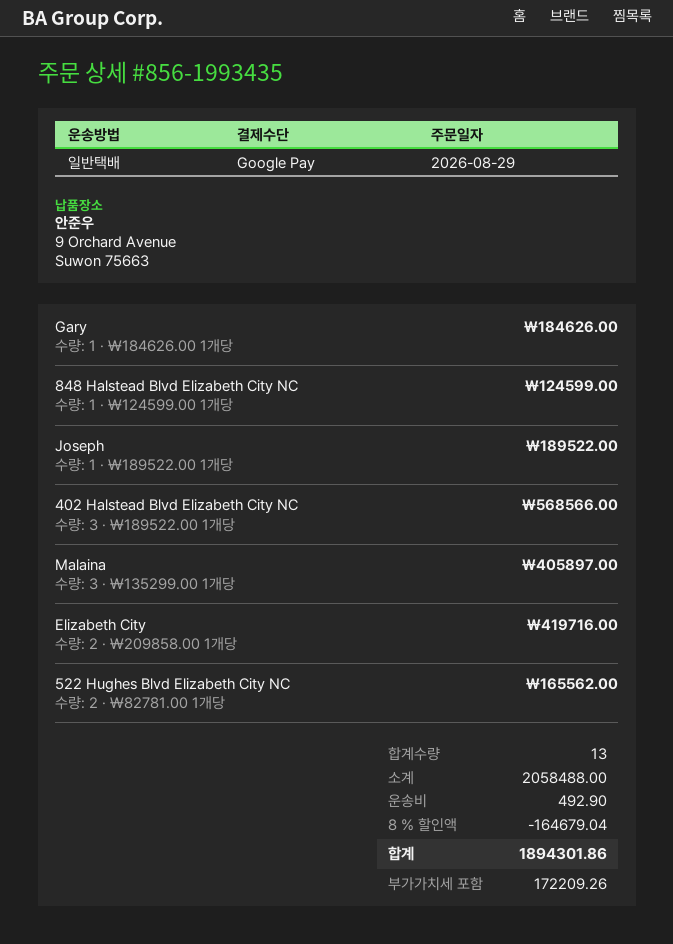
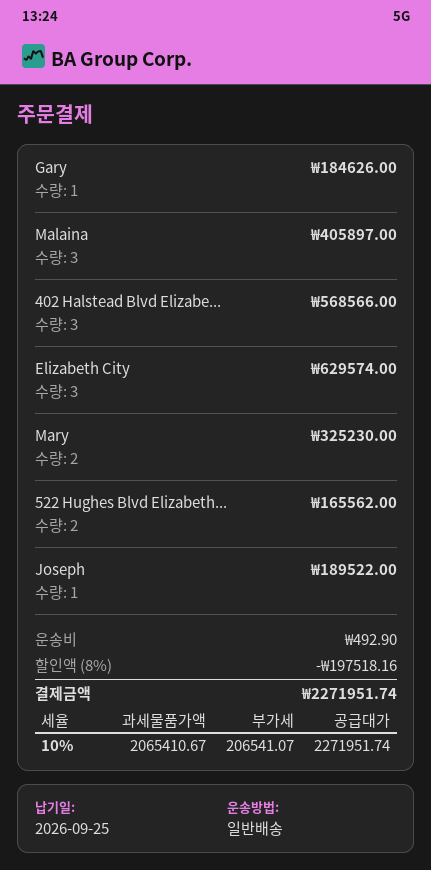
848 Halstead Blvd Elizabeth City NC: 1 for 124599.00 -> none
Elizabeth City: 2 for 419716.00 -> 3 for 629574.00
Mary: none -> 2 for 325230.00
discount: 8% = 164679.04 -> 8% = 197518.16
tax: 172209.26 -> 206541.07
total: 1894301.86 -> 2271951.74

